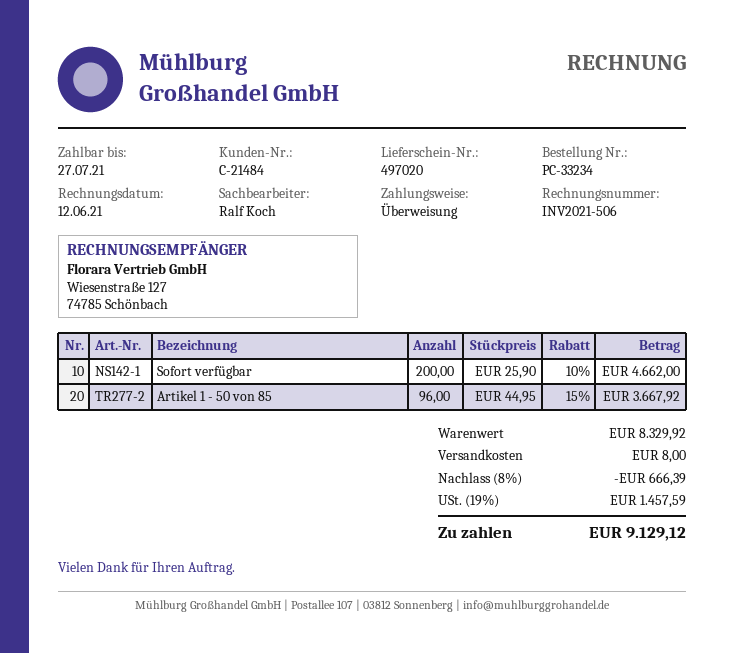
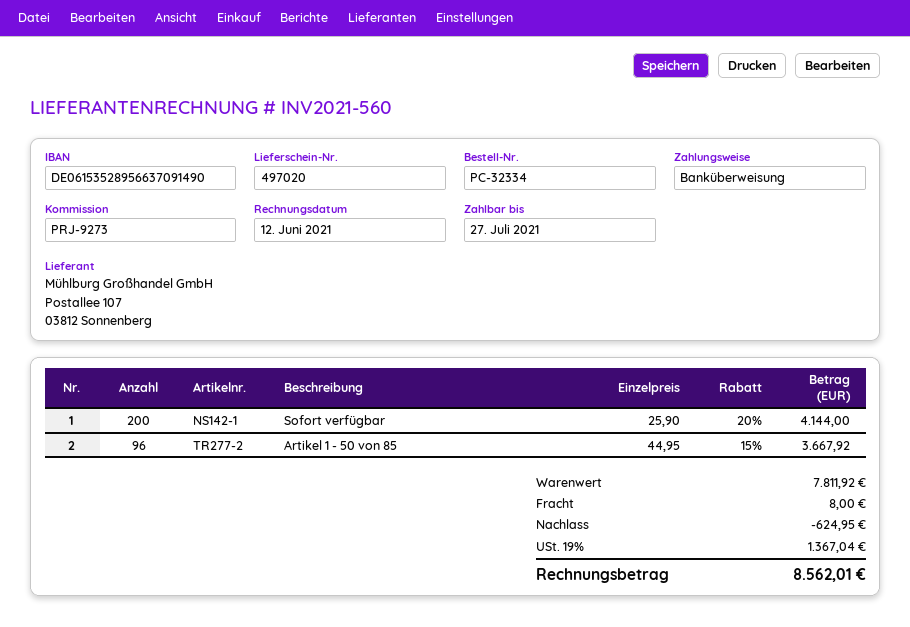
order number: PC-33234 -> PC-32334
invoice number: INV2021-506 -> INV2021-560
Sofort verfügbar: 200 x 25.90 - 10% = 4662.00 -> 200 x 25.90 - 20% = 4144.00
subtotal: 8329.92 -> 7811.92
discount: 666.39 -> 624.95
tax: 19% = 1457.59 -> 19% = 1367.04
total: 9129.12 -> 8562.01

